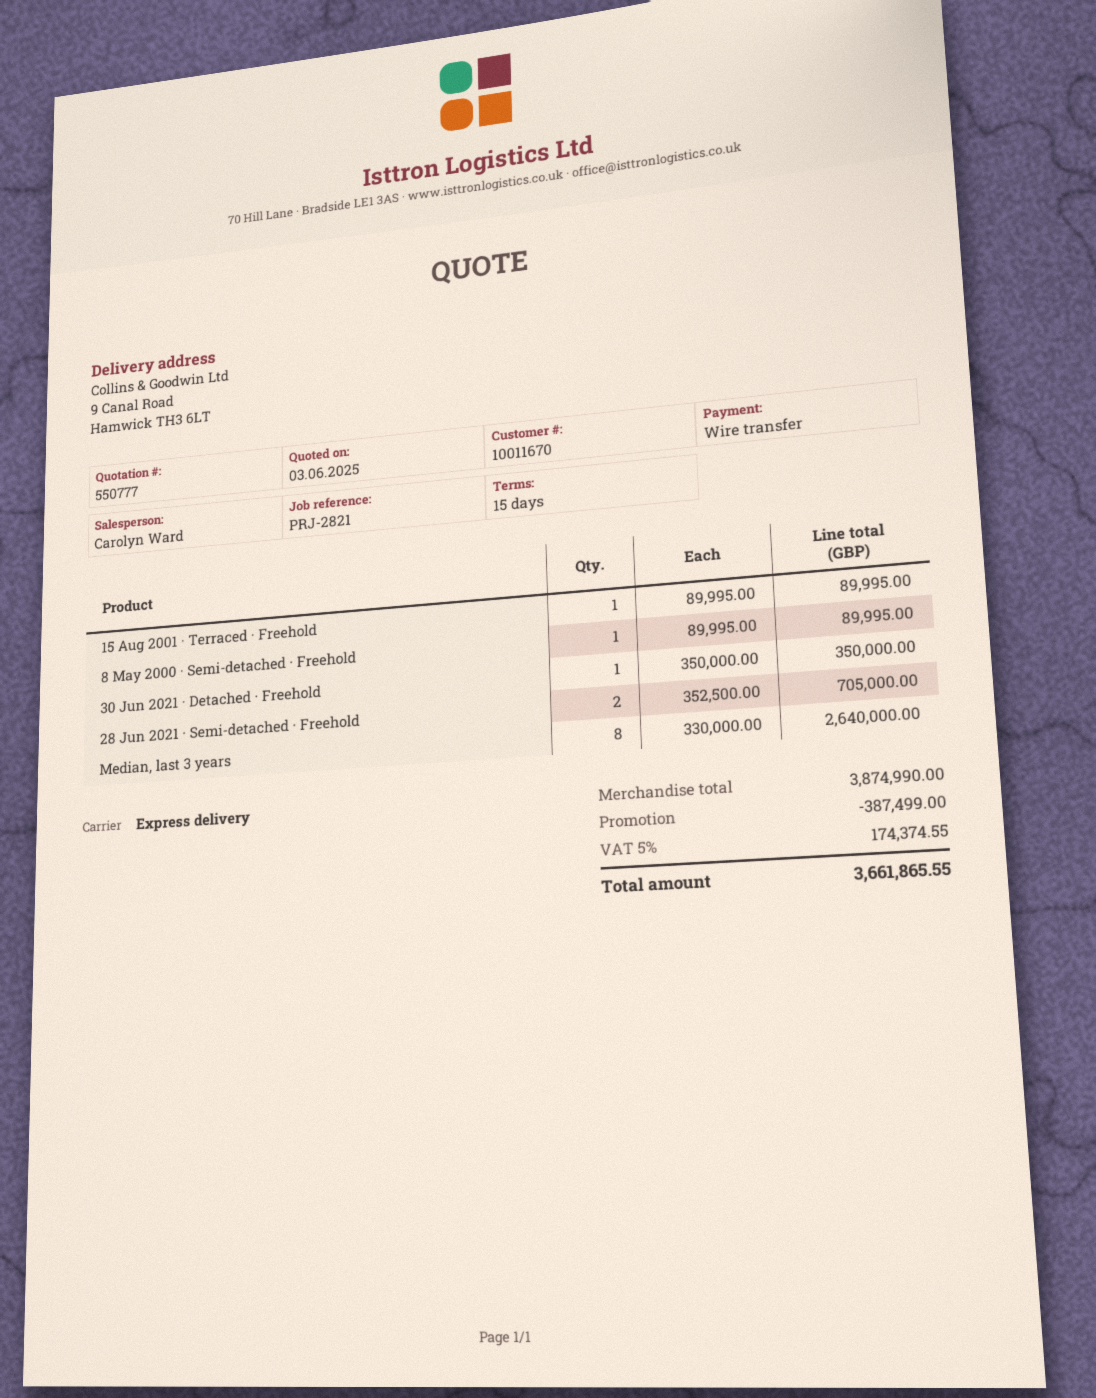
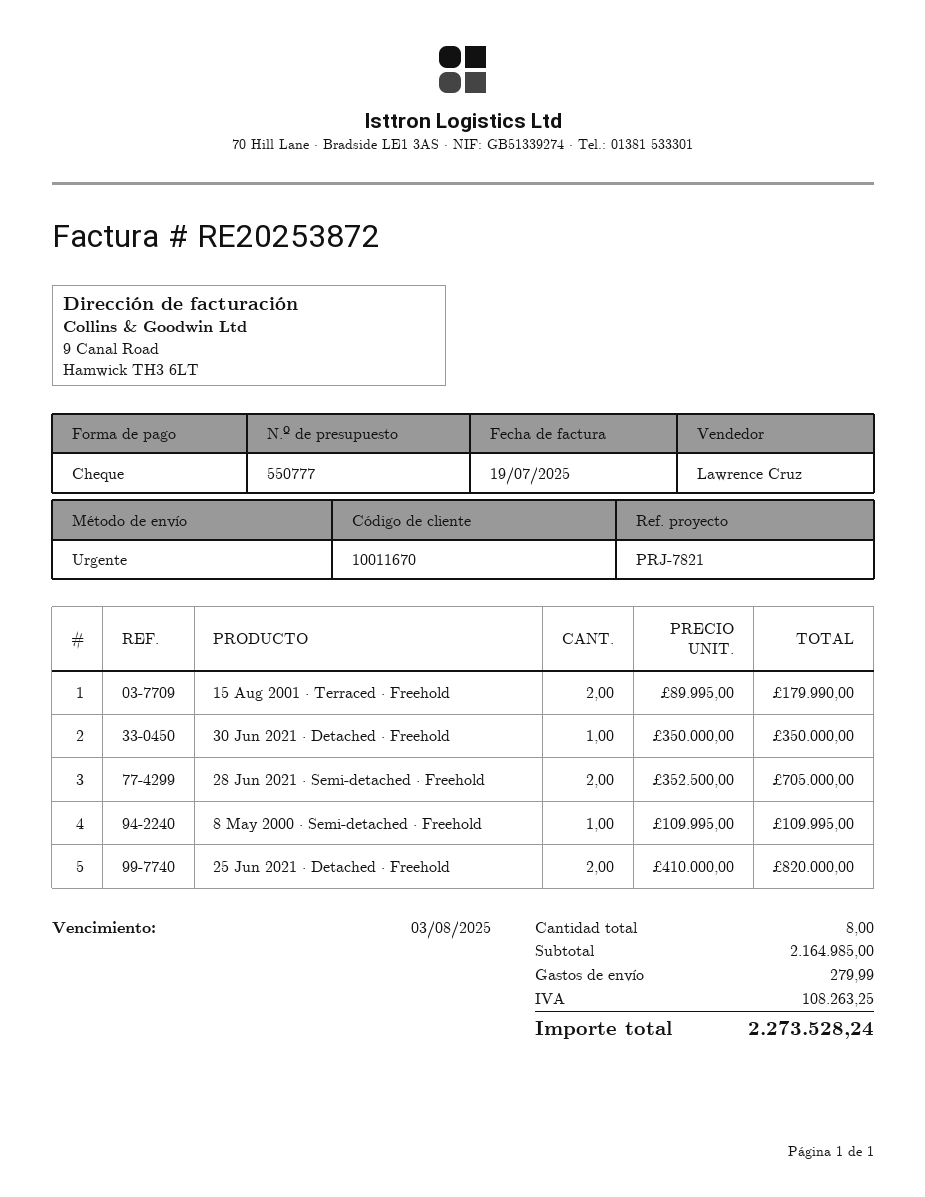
reference: PRJ-2821 -> PRJ-7821
sales rep: Carolyn Ward -> Lawrence Cruz
payment method: bank transfer -> cheque
15 Aug 2001 · Terraced · Freehold: 1 x 89995.00 = 89995.00 -> 2 x 89995.00 = 179990.00
8 May 2000 · Semi-detached · Freehold: 1 x 89995.00 = 89995.00 -> 1 x 109995.00 = 109995.00
Median, last 3 years: 8 x 330000.00 = 2640000.00 -> none
25 Jun 2021 · Detached · Freehold: none -> 2 x 410000.00 = 820000.00
subtotal: 3874990.00 -> 2164985.00
discount: 387499.00 -> none
shipping: none -> 279.99
tax: 174374.55 -> 108263.25
total: 3661865.55 -> 2273528.24

